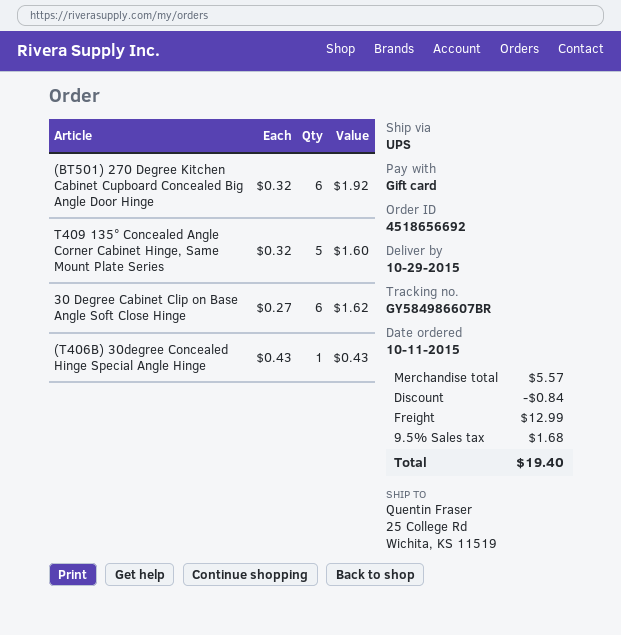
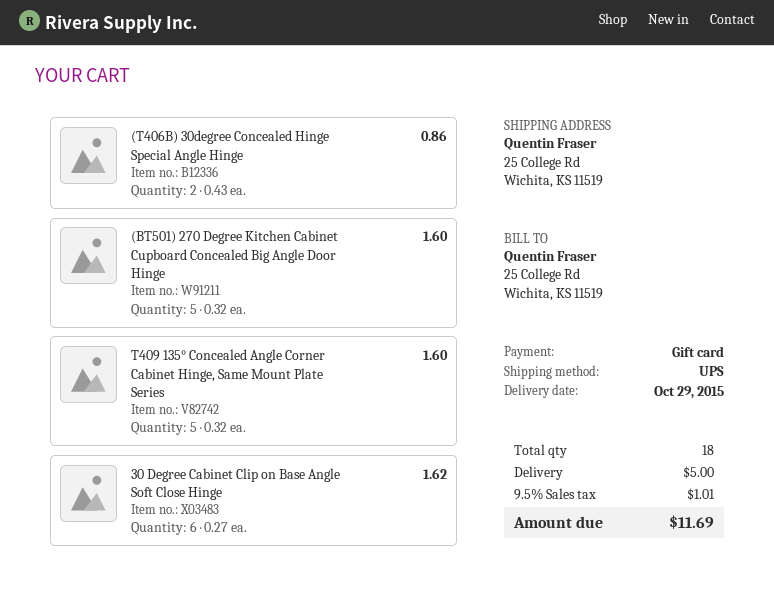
(BT501) 270 Degree Kitchen Cabinet Cupboard Concealed Big Angle Door Hinge: 6 x 0.32 = 1.92 -> 5 x 0.32 = 1.60
(T406B) 30degree Concealed Hinge Special Angle Hinge: 1 x 0.43 = 0.43 -> 2 x 0.43 = 0.86
discount: 0.84 -> none
shipping: 12.99 -> 5.00
tax: 9.5% = 1.68 -> 9.5% = 1.01
total: 19.40 -> 11.69

